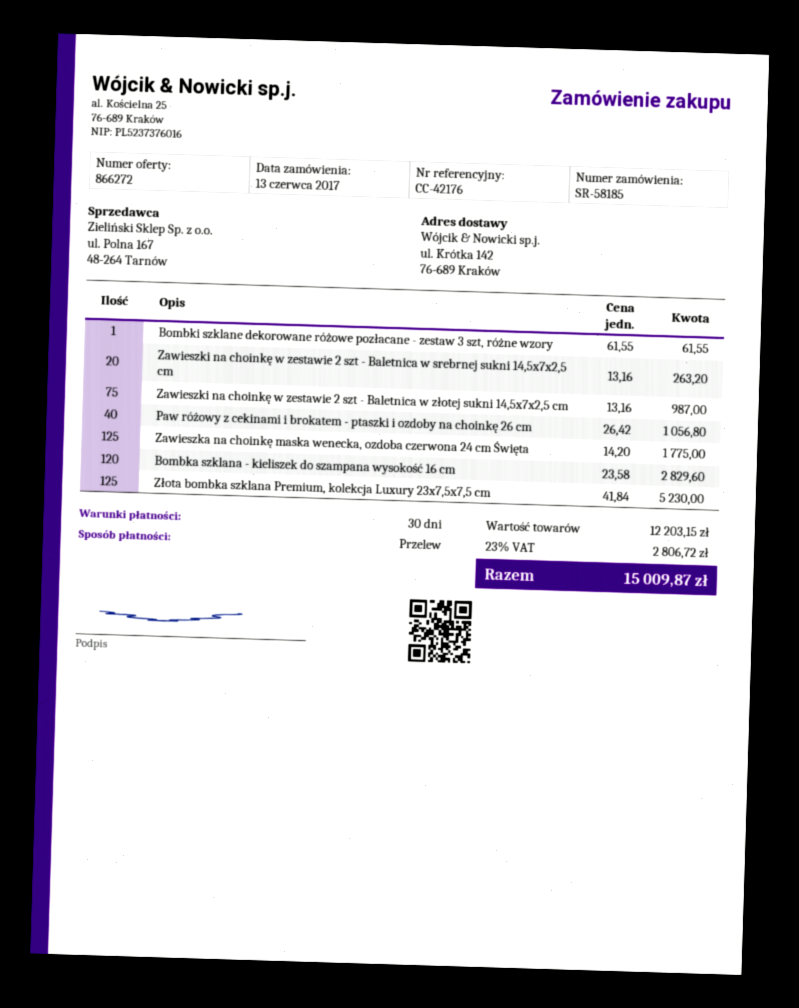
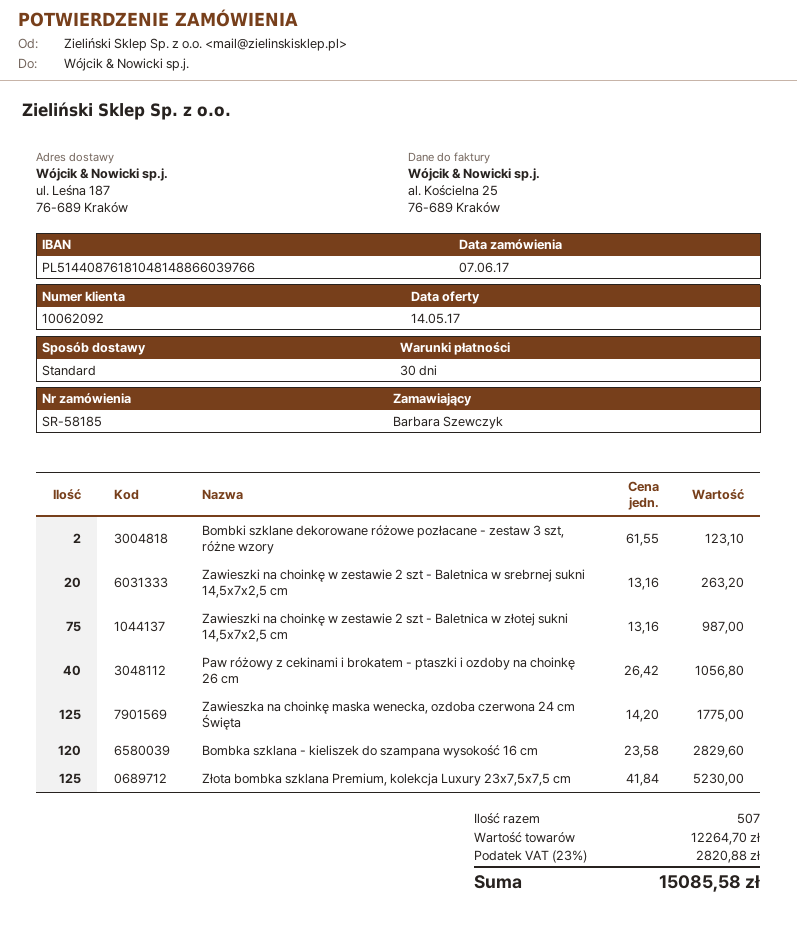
order date: 2017-06-13 -> 2017-06-07
ship to: ul. Krótka 142, 76-689 Kraków -> ul. Leśna 187, 76-689 Kraków
Bombki szklane dekorowane różowe pozłacane - zestaw 3 szt, różne wzory: 1 x 61.55 = 61.55 -> 2 x 61.55 = 123.10
subtotal: 12203.15 -> 12264.70
tax: 23% = 2806.72 -> 23% = 2820.88
total: 15009.87 -> 15085.58

